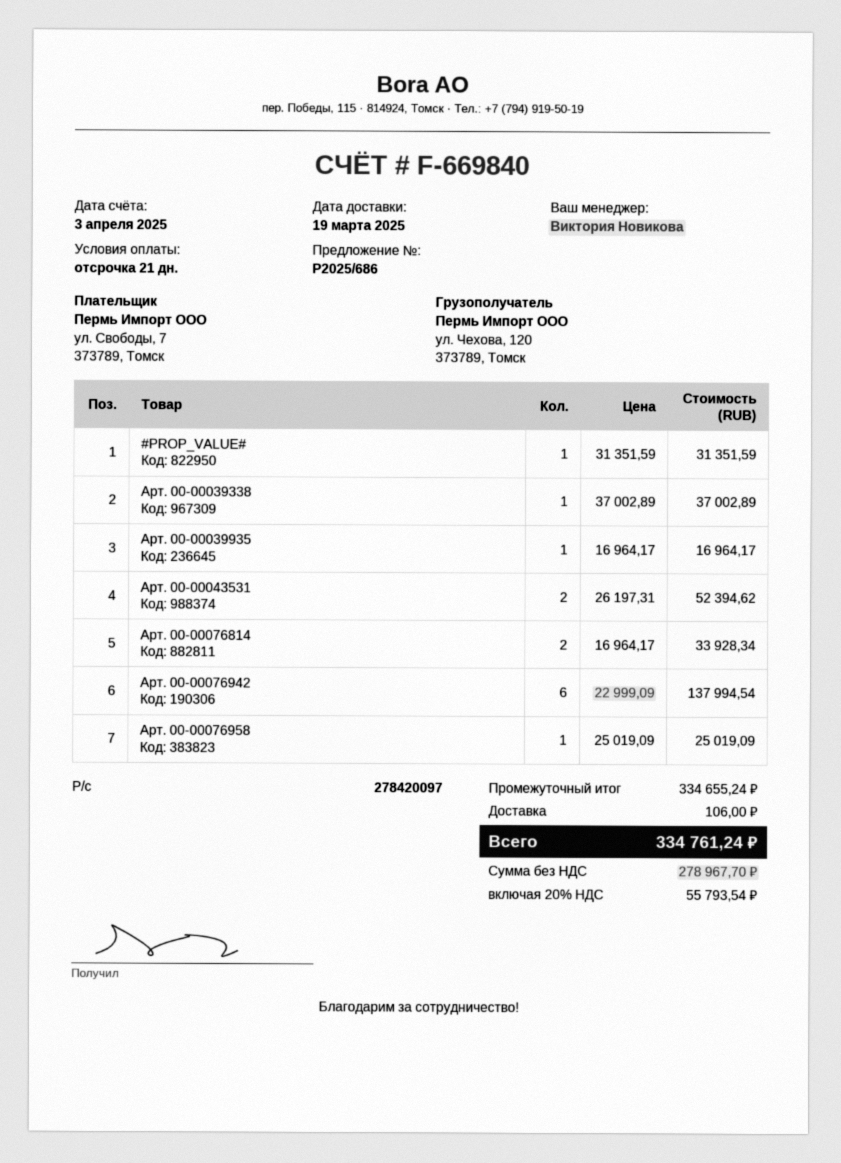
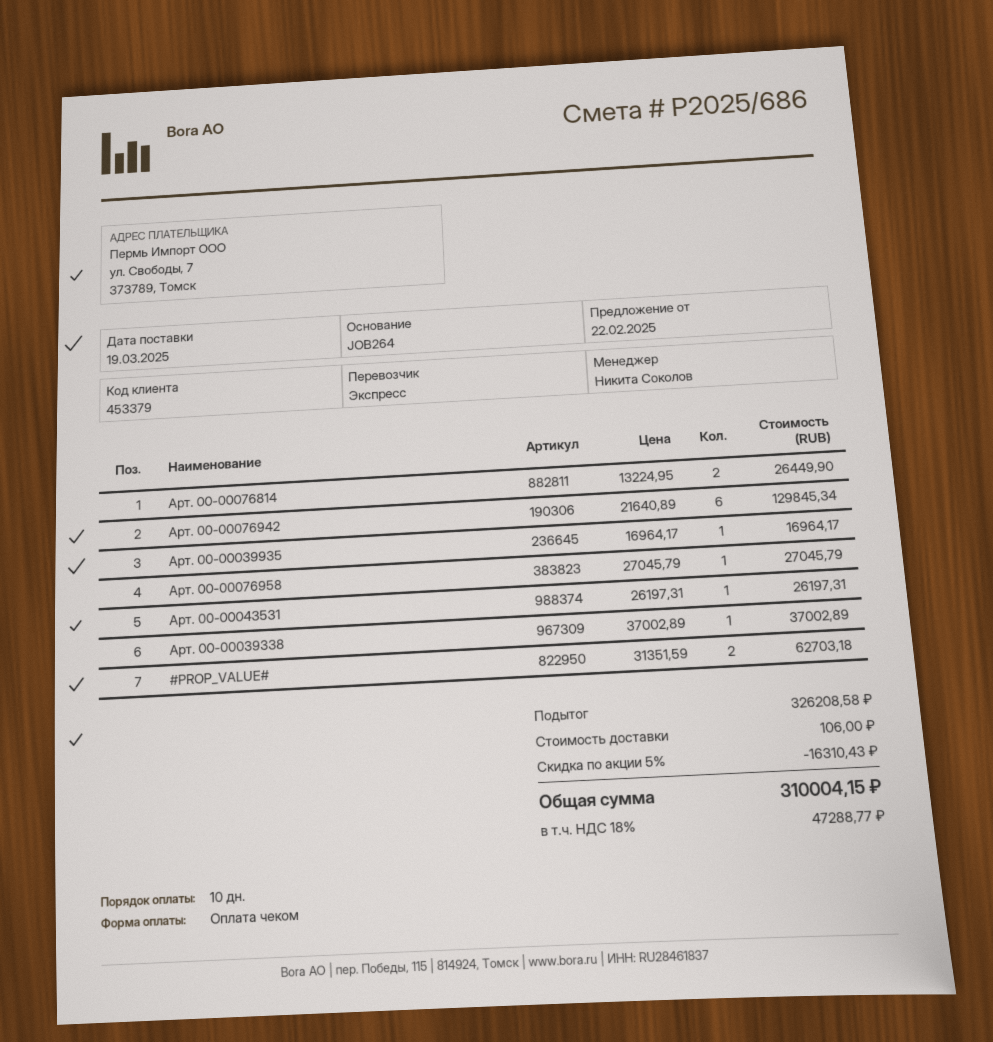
payment terms: 21 days -> 10 days
sales rep: Виктория Новикова -> Никита Соколов
#PROP_VALUE#: 1 x 31351.59 = 31351.59 -> 2 x 31351.59 = 62703.18
Арт. 00-00043531: 2 x 26197.31 = 52394.62 -> 1 x 26197.31 = 26197.31
Арт. 00-00076814: 2 x 16964.17 = 33928.34 -> 2 x 13224.95 = 26449.90
Арт. 00-00076942: 6 x 22999.09 = 137994.54 -> 6 x 21640.89 = 129845.34
Арт. 00-00076958: 1 x 25019.09 = 25019.09 -> 1 x 27045.79 = 27045.79
subtotal: 334655.24 -> 326208.58
discount: none -> 5% = 16310.43
tax: 20% = 55793.54 -> 18% = 47288.77
total: 334761.24 -> 310004.15

